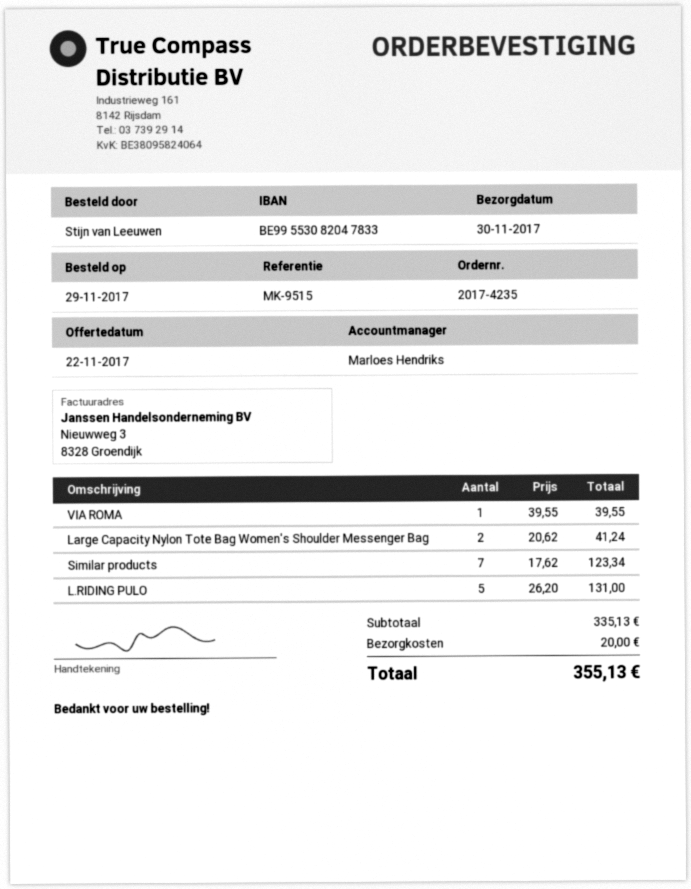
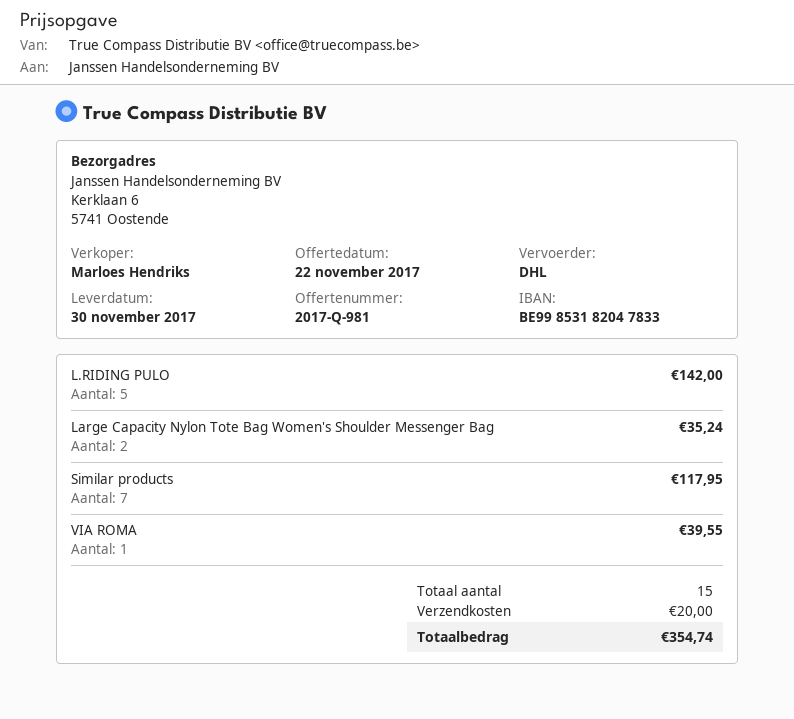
bank account: BE99553082047833 -> BE99853182047833
Large Capacity Nylon Tote Bag Women's Shoulder Messenger Bag: 2 for 41.24 -> 2 for 35.24
Similar products: 7 for 123.34 -> 7 for 117.95
L.RIDING PULO: 5 for 131.00 -> 5 for 142.00
total: 355.13 -> 354.74

